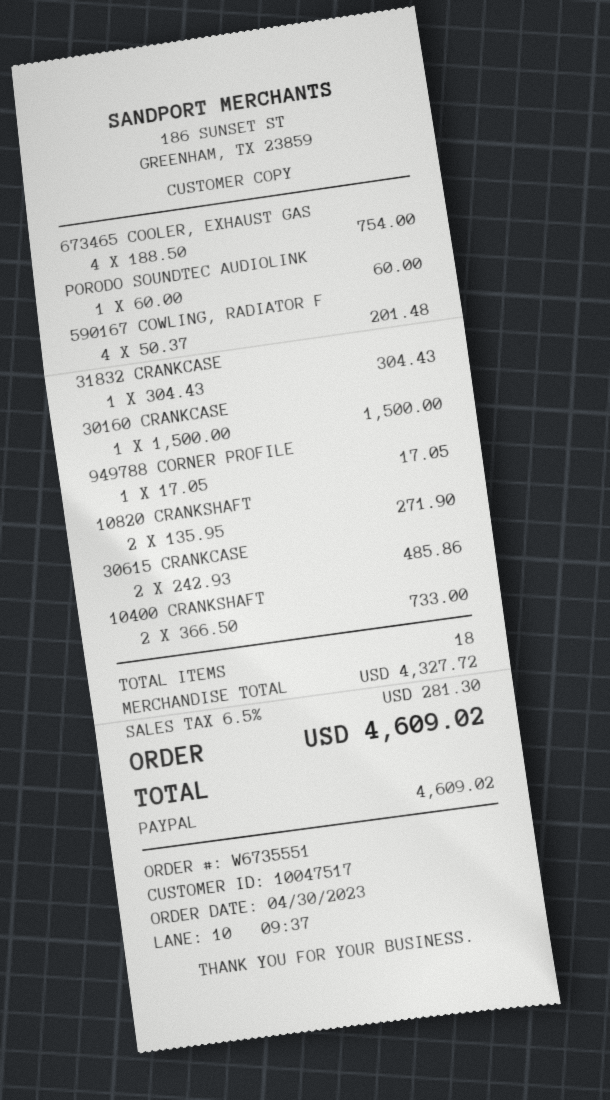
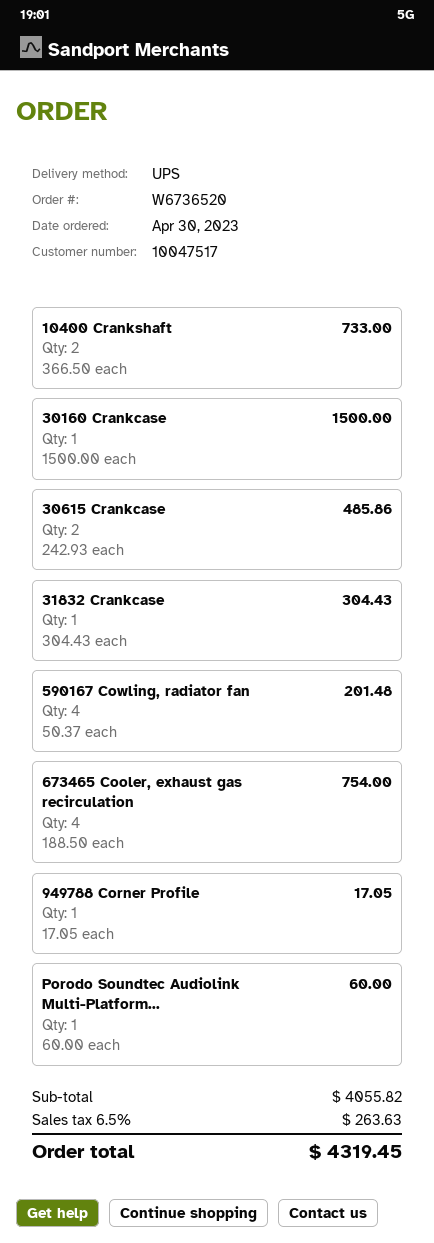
order number: W6735551 -> W6736520
10820 CRANKSHAFT: 2 x 135.95 = 271.90 -> none
subtotal: 4327.72 -> 4055.82
tax: 6.5% = 281.30 -> 6.5% = 263.63
total: 4609.02 -> 4319.45

